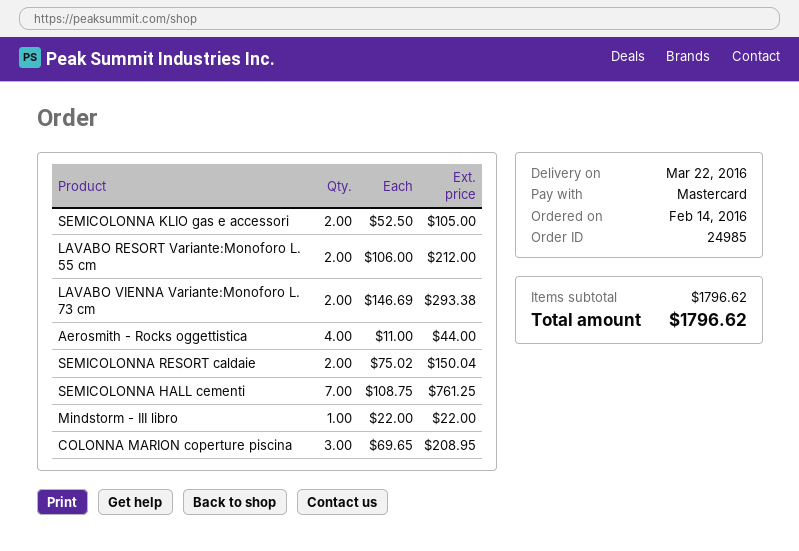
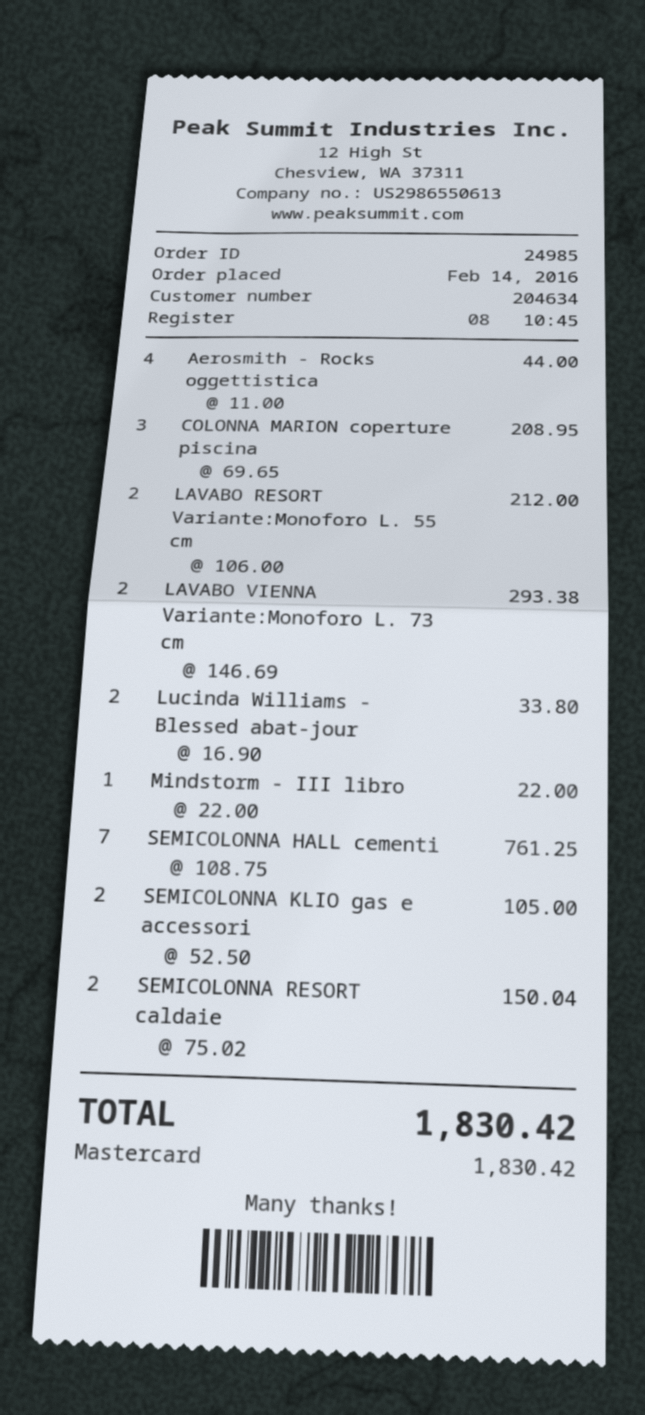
Lucinda Williams - Blessed abat-jour: none -> 2 x 16.90 = 33.80
total: 1796.62 -> 1830.42

